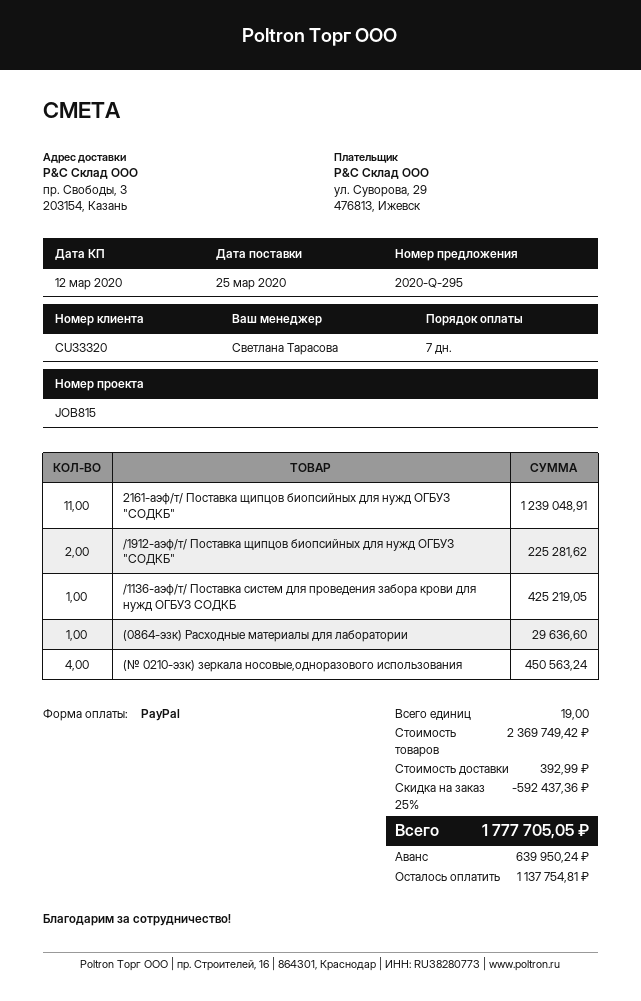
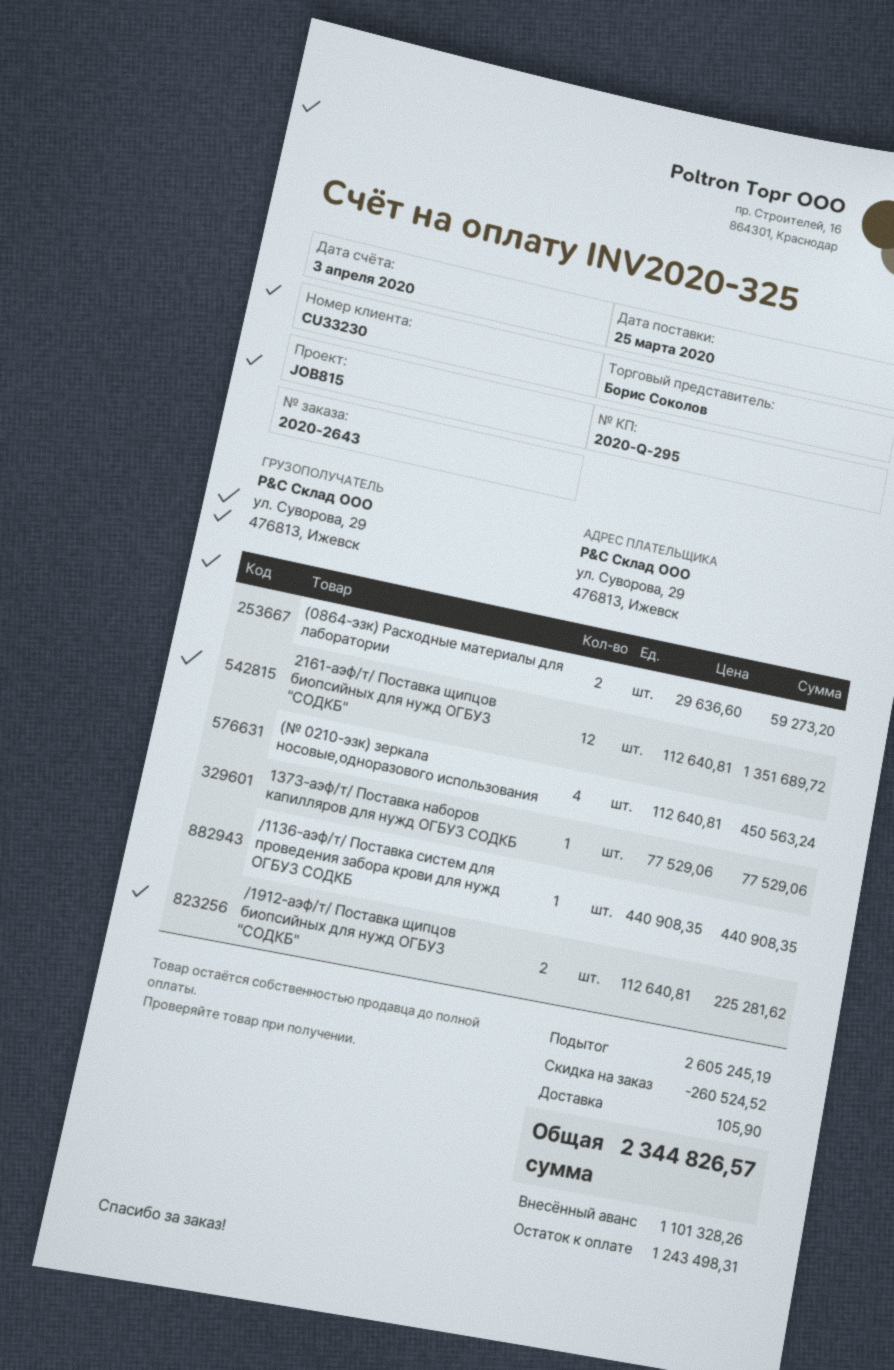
customer number: CU33320 -> CU33230
sales rep: Светлана Тарасова -> Борис Соколов
ship to: пр. Свободы, 3, 203154, Казань -> ул. Суворова, 29, 476813, Ижевск
2161-аэф/т/ Поставка щипцов биопсийных для нужд ОГБУЗ "СОДКБ": 11 for 1239048.91 -> 12 for 1351689.72
/1136-аэф/т/ Поставка систем для проведения забора крови для нужд ОГБУЗ СОДКБ: 1 for 425219.05 -> 1 for 440908.35
(0864-эзк) Расходные материалы для лаборатории: 1 for 29636.60 -> 2 for 59273.20
1373-аэф/т/ Поставка наборов капилляров для нужд ОГБУЗ СОДКБ: none -> 1 for 77529.06
subtotal: 2369749.42 -> 2605245.19
discount: 592437.36 -> 260524.52
shipping: 392.99 -> 105.90
total: 1777705.05 -> 2344826.57
deposit: 639950.24 -> 1101328.26
balance: 1137754.81 -> 1243498.31

